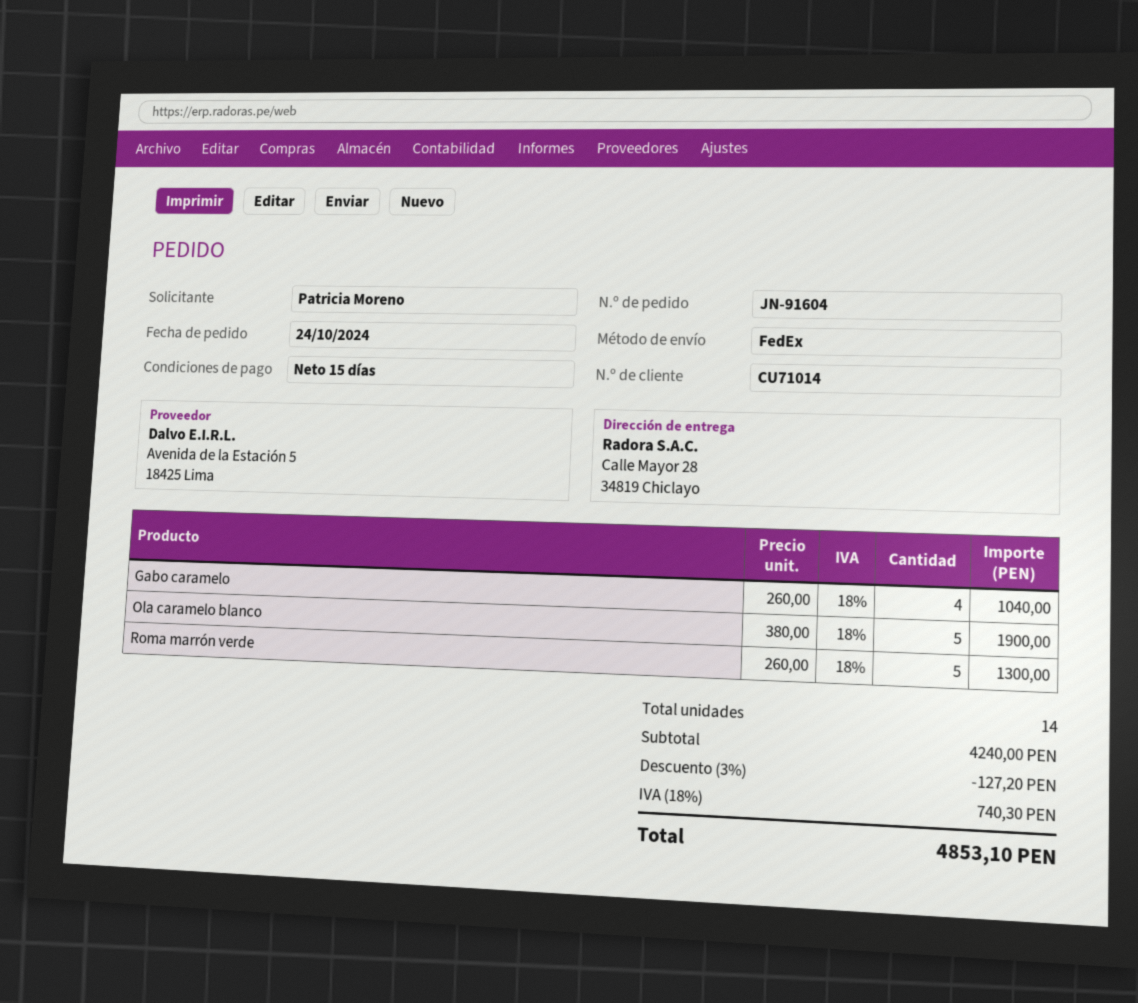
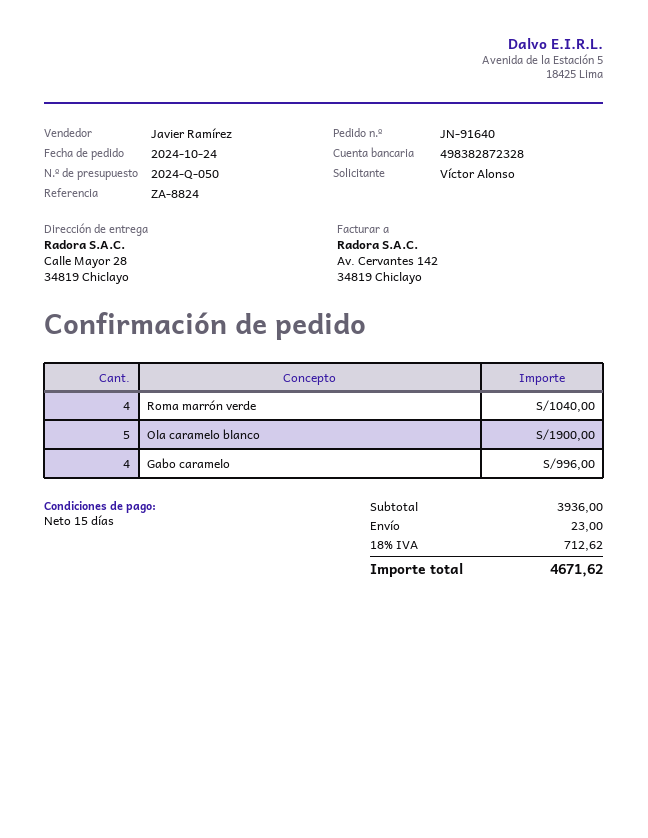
order number: JN-91604 -> JN-91640
ordered by: Patricia Moreno -> Víctor Alonso
Gabo caramelo: 4 for 1040.00 -> 4 for 996.00
Roma marrón verde: 5 for 1300.00 -> 4 for 1040.00
subtotal: 4240.00 -> 3936.00
discount: 3% = 127.20 -> none
shipping: none -> 23.00
tax: 18% = 740.30 -> 18% = 712.62
total: 4853.10 -> 4671.62

